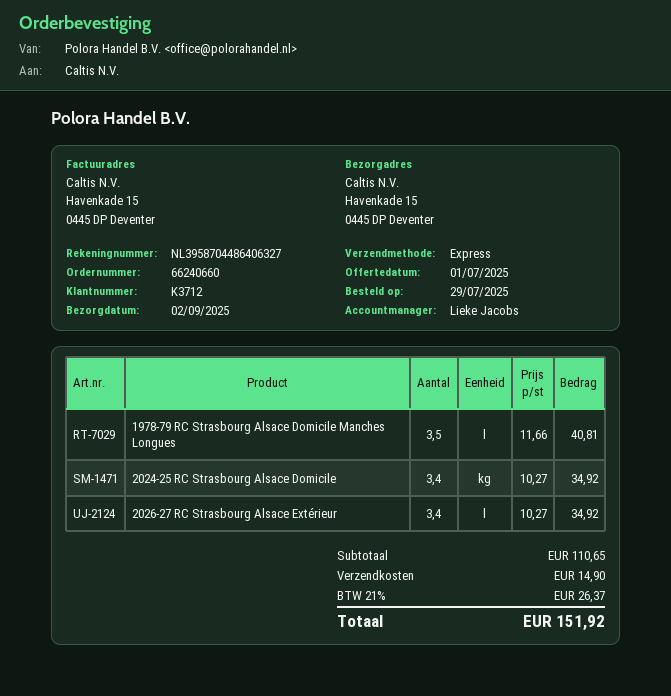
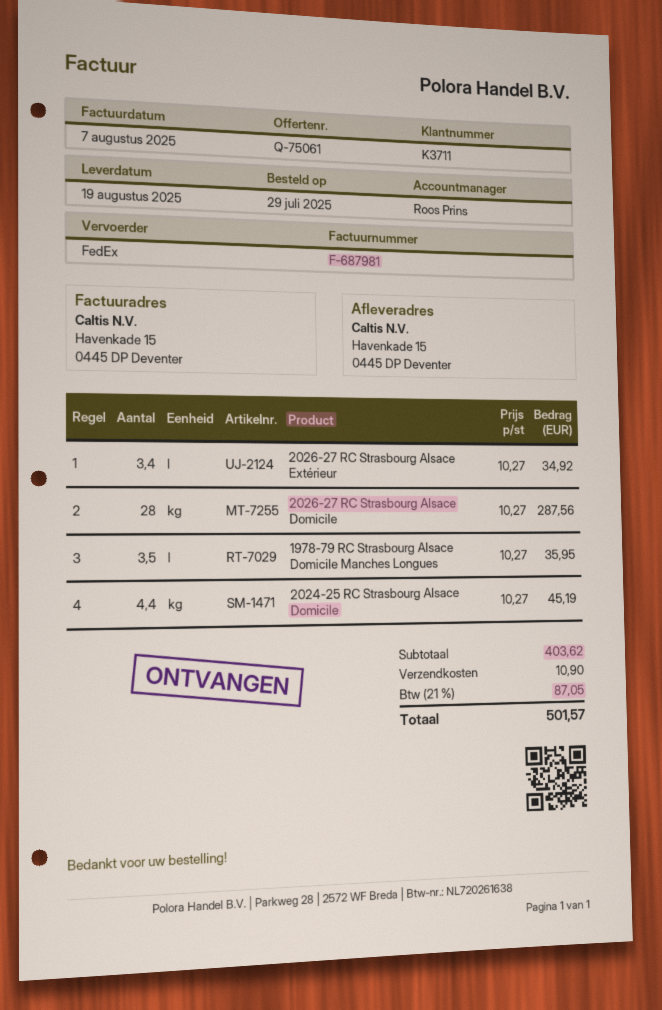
delivery date: 2025-09-02 -> 2025-08-19
customer number: K3712 -> K3711
sales rep: Lieke Jacobs -> Roos Prins
shipping method: express -> FedEx
1978-79 RC Strasbourg Alsace Domicile Manches Longues: 3.5 x 11.66 = 40.81 -> 3.5 x 10.27 = 35.95
2024-25 RC Strasbourg Alsace Domicile: 3.4 x 10.27 = 34.92 -> 4.4 x 10.27 = 45.19
2026-27 RC Strasbourg Alsace Domicile: none -> 28 x 10.27 = 287.56
subtotal: 110.65 -> 403.62
shipping: 14.90 -> 10.90
tax: 21% = 26.37 -> 21% = 87.05
total: 151.92 -> 501.57

